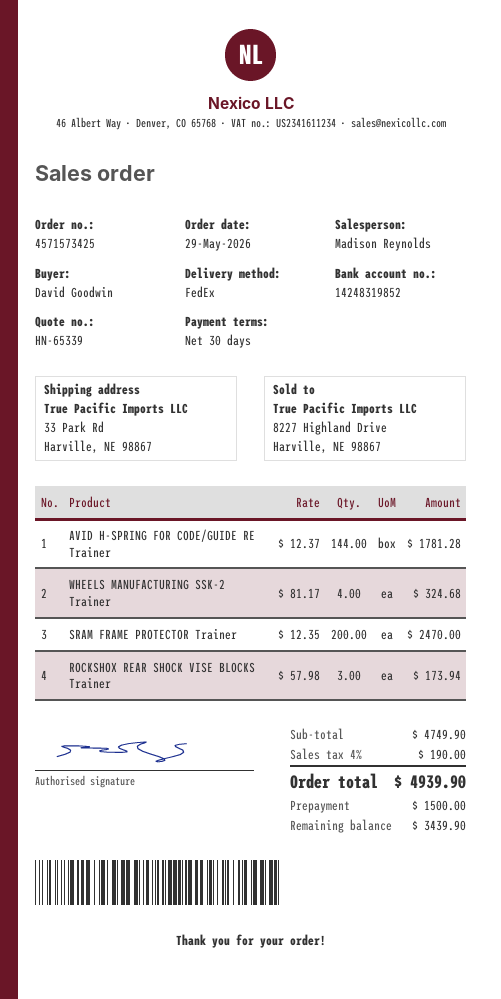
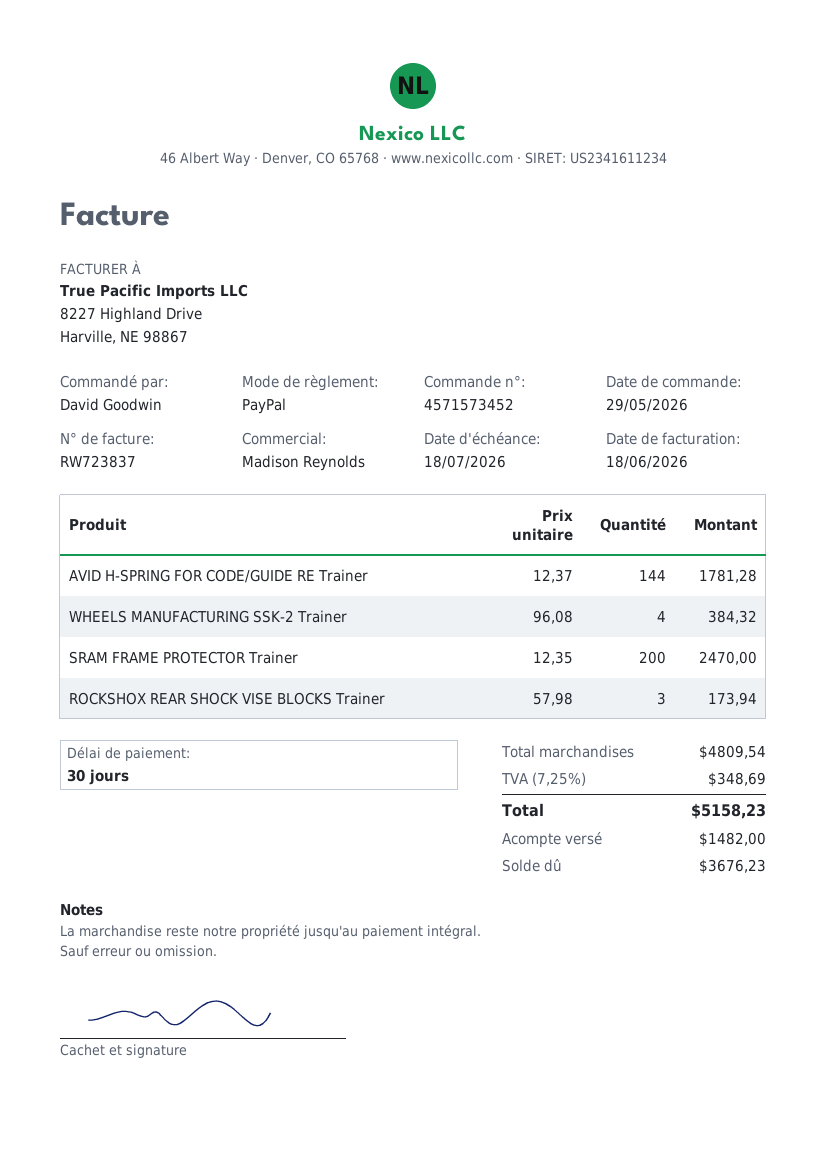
order number: 4571573425 -> 4571573452
WHEELS MANUFACTURING SSK-2 Trainer: 4 x 81.17 = 324.68 -> 4 x 96.08 = 384.32
subtotal: 4749.90 -> 4809.54
tax: 4% = 190.00 -> 7.25% = 348.69
total: 4939.90 -> 5158.23
deposit: 1500.00 -> 1482.00
balance: 3439.90 -> 3676.23

